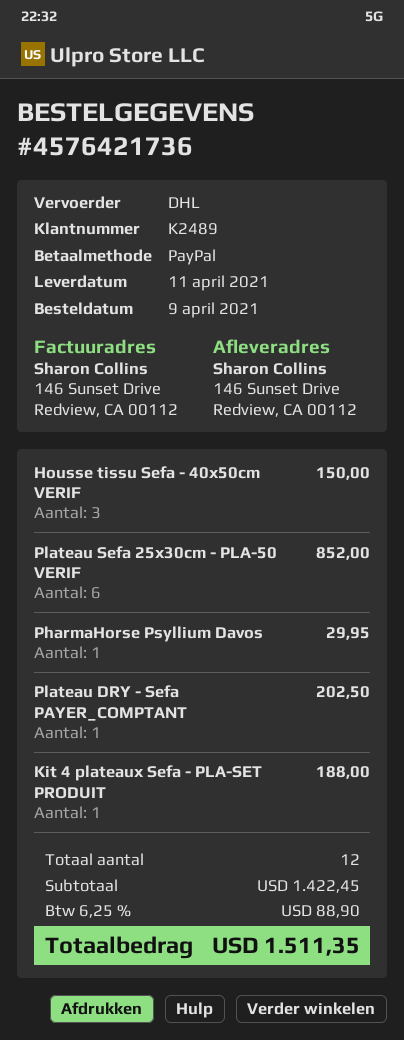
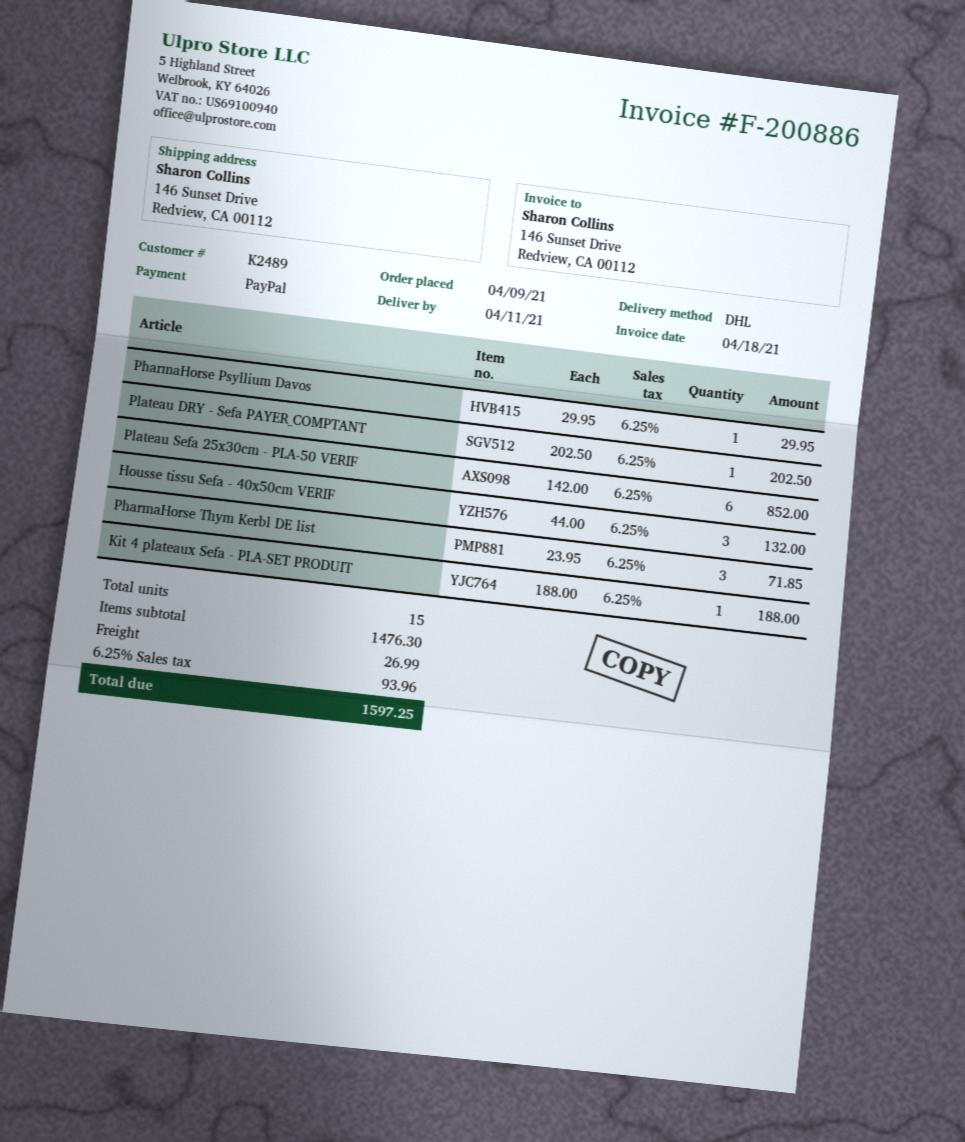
Housse tissu Sefa - 40x50cm VERIF: 3 for 150.00 -> 3 for 132.00
PharmaHorse Thym Kerbl DE list: none -> 3 for 71.85
total quantity: 12 -> 15
subtotal: 1422.45 -> 1476.30
shipping: none -> 26.99
tax: 6.25% = 88.90 -> 6.25% = 93.96
total: 1511.35 -> 1597.25

